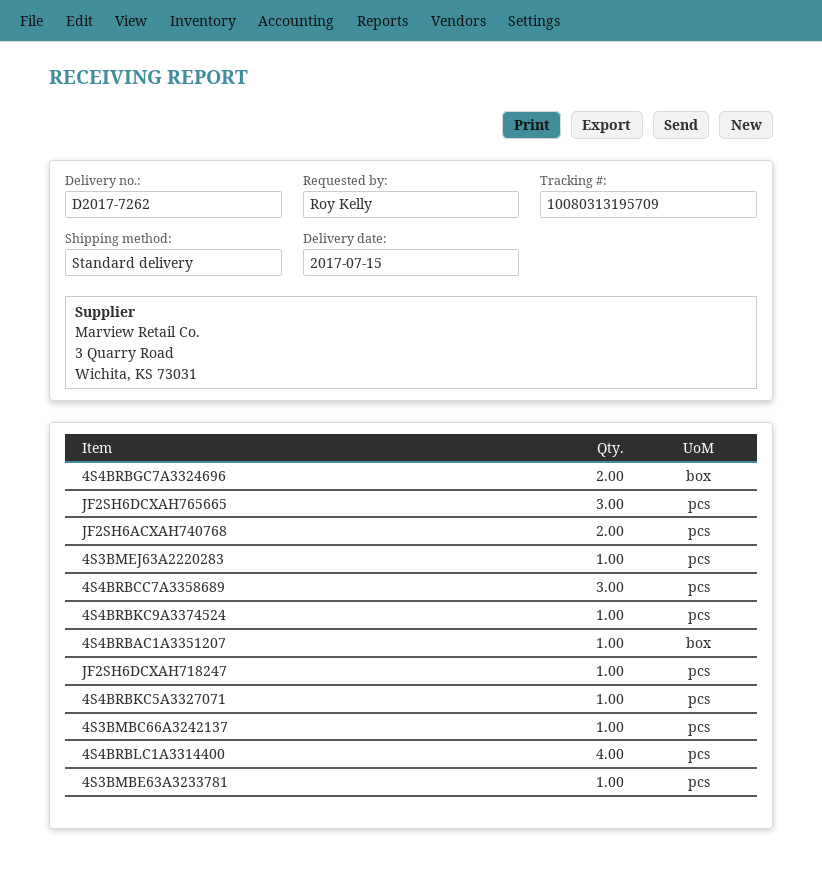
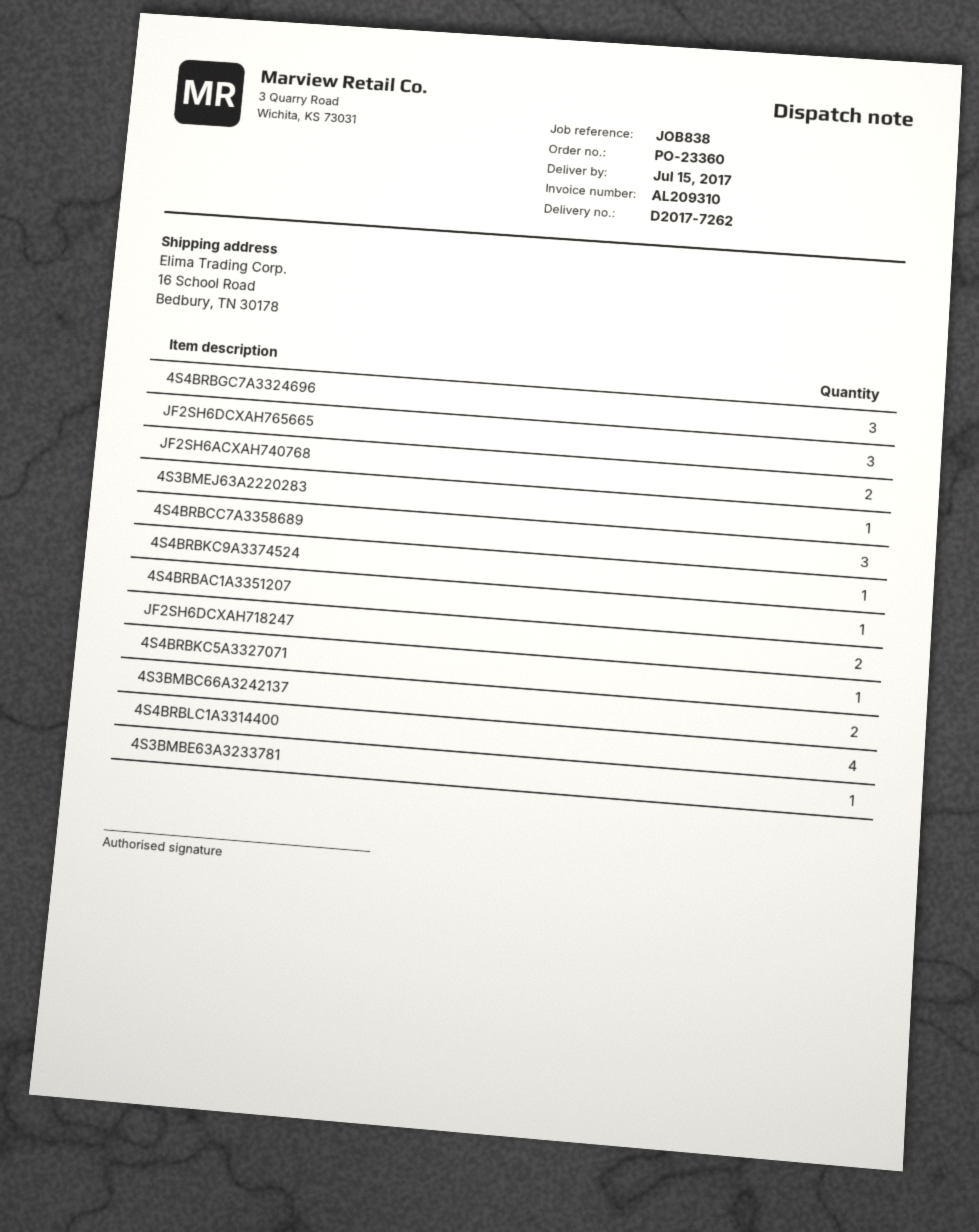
4S4BRBGC7A3324696: 2 -> 3
JF2SH6DCXAH718247: 1 -> 2
4S3BMBC66A3242137: 1 -> 2

